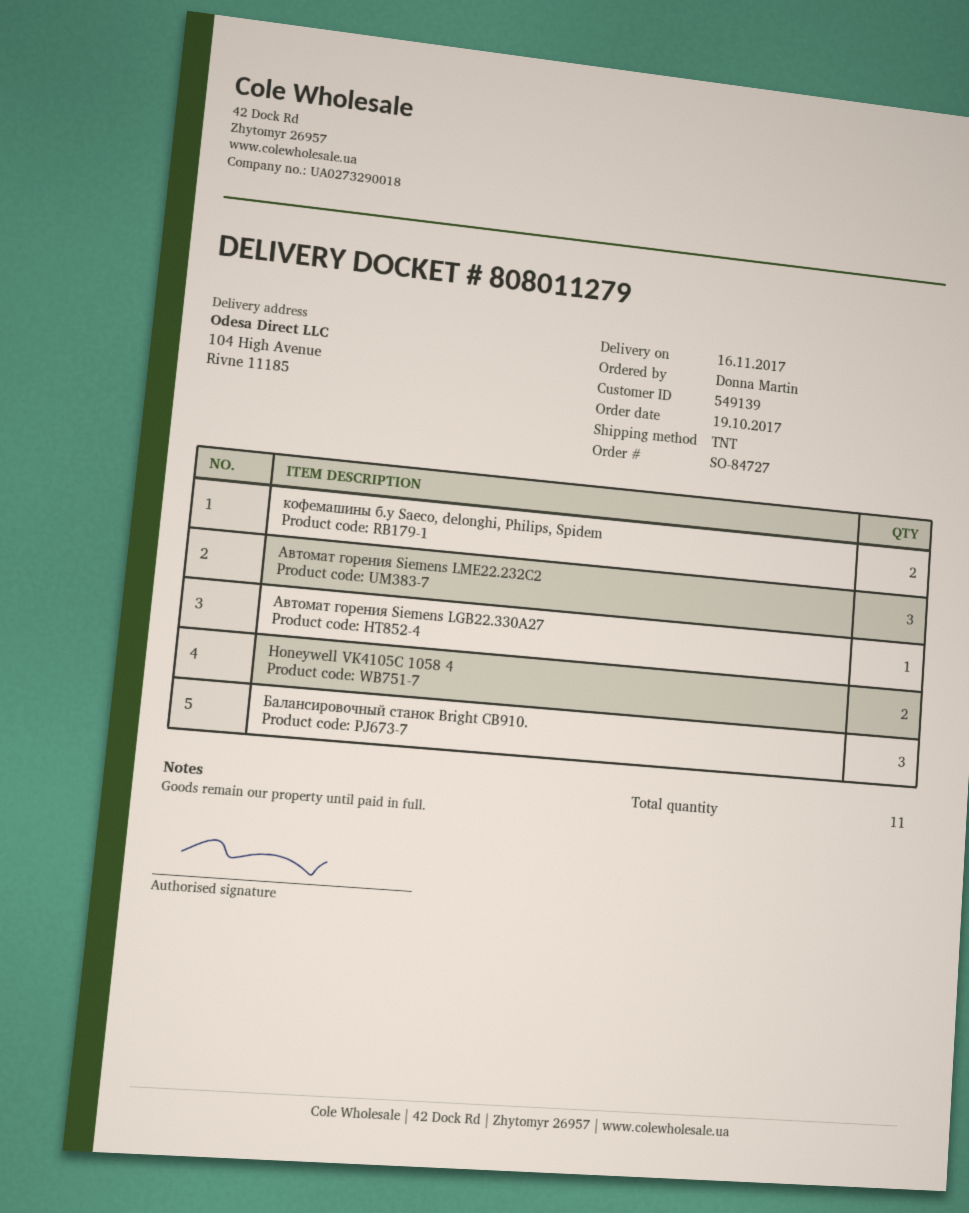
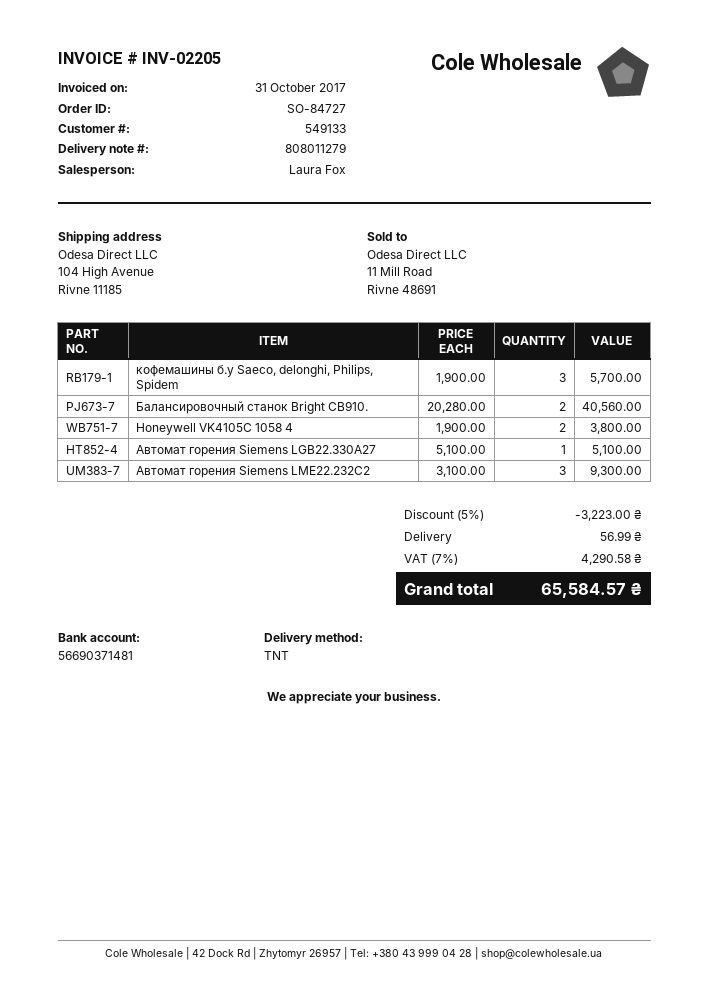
customer number: 549139 -> 549133
кофемашины б.у Saeco, delonghi, Philips, Spidem: 2 -> 3
Балансировочный станок Bright CB910.: 3 -> 2

